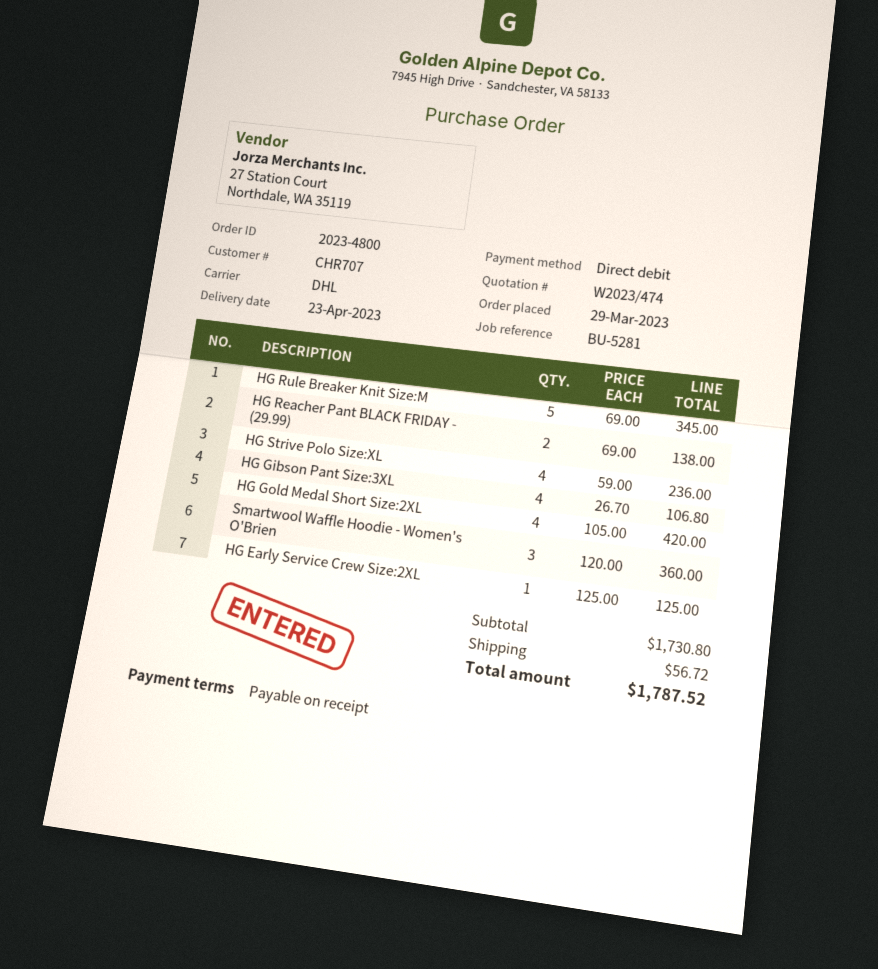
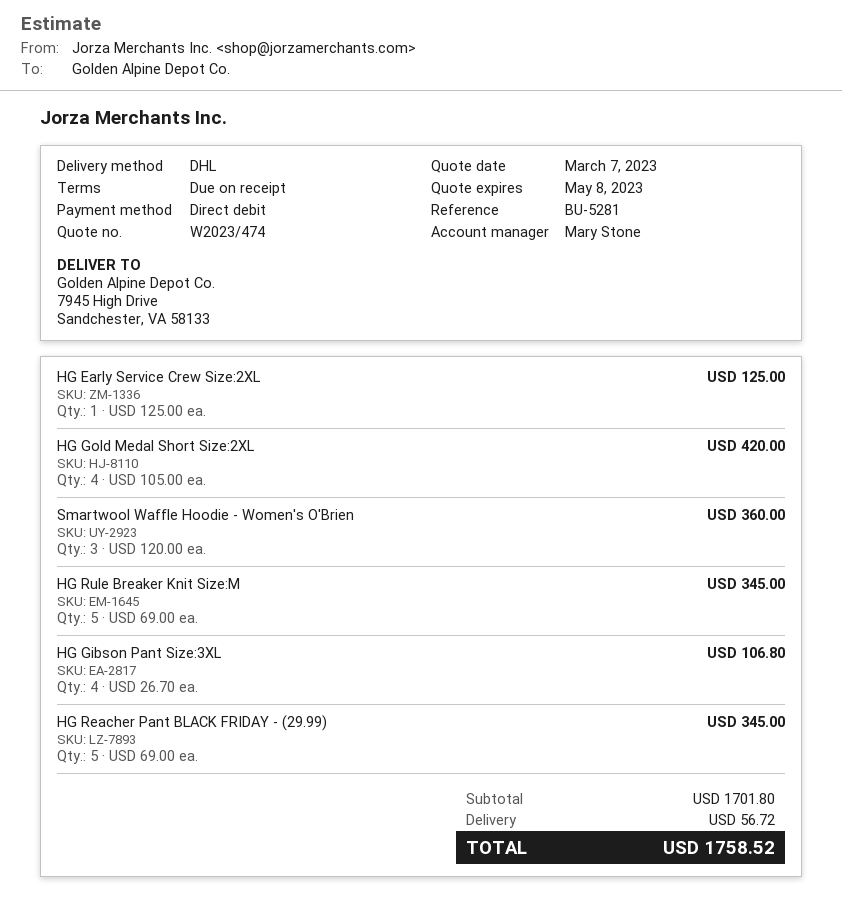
HG Reacher Pant BLACK FRIDAY - (29.99): 2 x 69.00 = 138.00 -> 5 x 69.00 = 345.00
HG Strive Polo Size:XL: 4 x 59.00 = 236.00 -> none
subtotal: 1730.80 -> 1701.80
total: 1787.52 -> 1758.52

